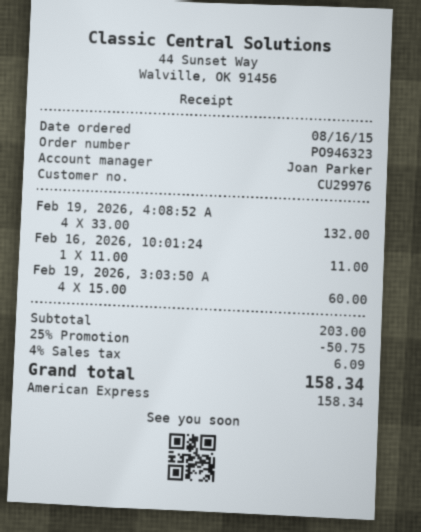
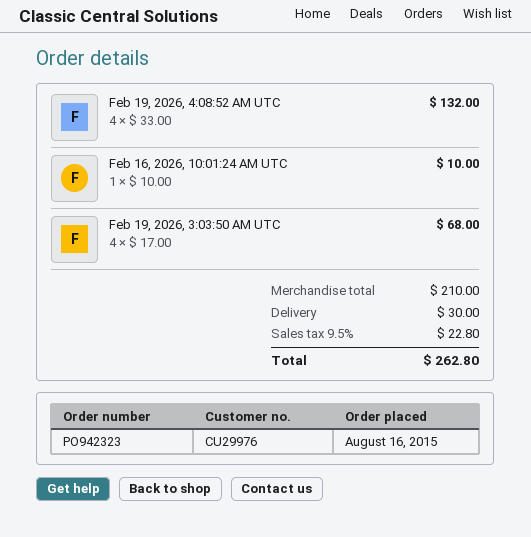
order number: PO946323 -> PO942323
Feb 16, 2026, 10:01:24: 1 x 11.00 = 11.00 -> 1 x 10.00 = 10.00
Feb 19, 2026, 3:03:50 A: 4 x 15.00 = 60.00 -> 4 x 17.00 = 68.00
subtotal: 203.00 -> 210.00
discount: 25% = 50.75 -> none
shipping: none -> 30.00
tax: 4% = 6.09 -> 9.5% = 22.80
total: 158.34 -> 262.80

